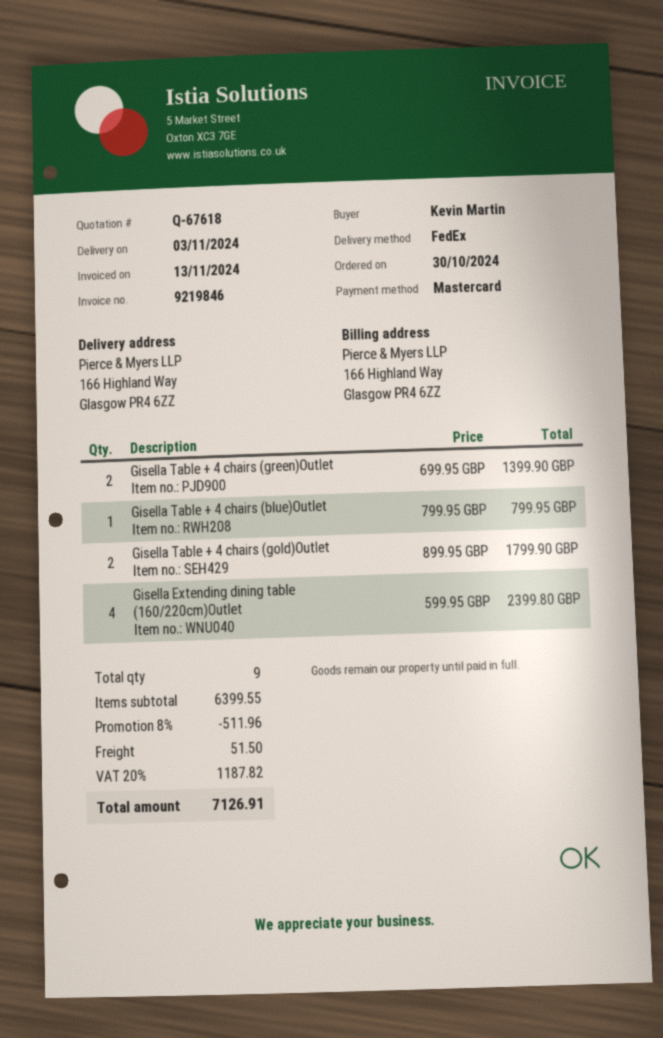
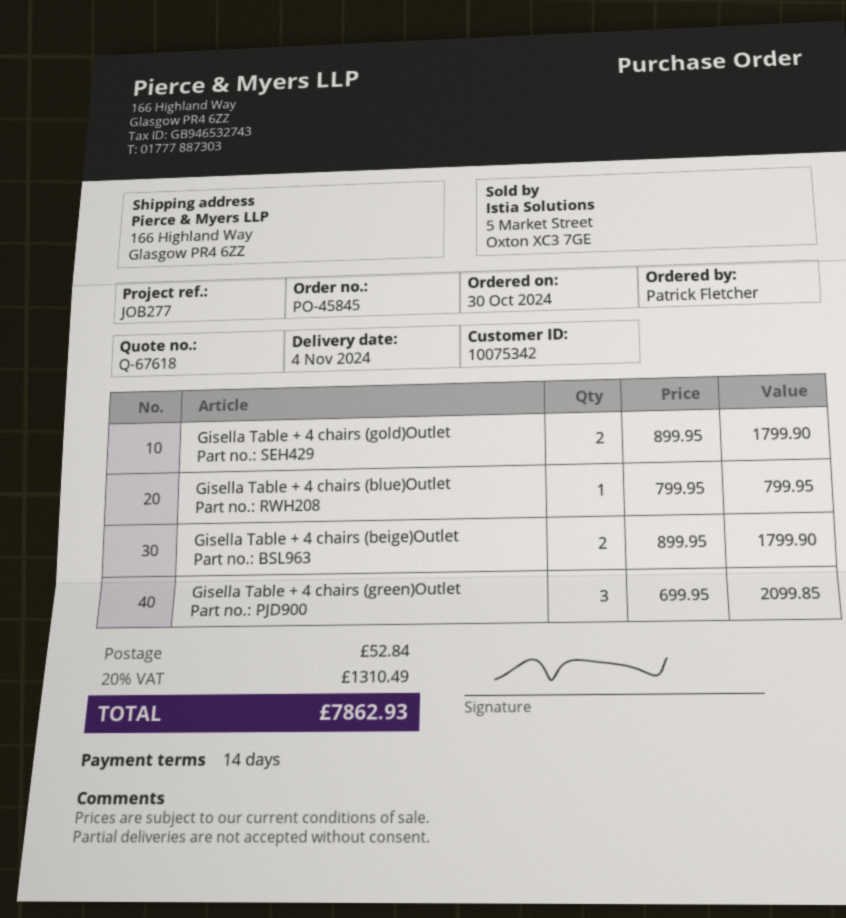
delivery date: 2024-11-03 -> 2024-11-04
ordered by: Kevin Martin -> Patrick Fletcher
Gisella Table + 4 chairs (green)Outlet: 2 x 699.95 = 1399.90 -> 3 x 699.95 = 2099.85
Gisella Extending dining table (160/220cm)Outlet: 4 x 599.95 = 2399.80 -> none
Gisella Table + 4 chairs (beige)Outlet: none -> 2 x 899.95 = 1799.90
discount: 8% = 511.96 -> none
shipping: 51.50 -> 52.84
tax: 20% = 1187.82 -> 20% = 1310.49
total: 7126.91 -> 7862.93

